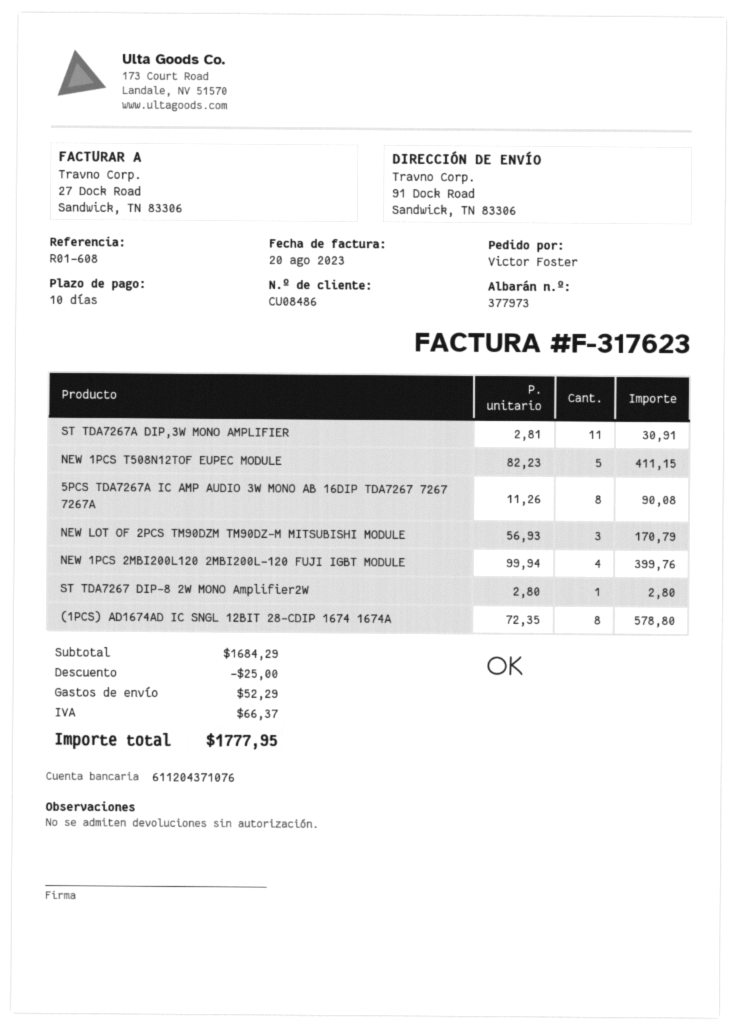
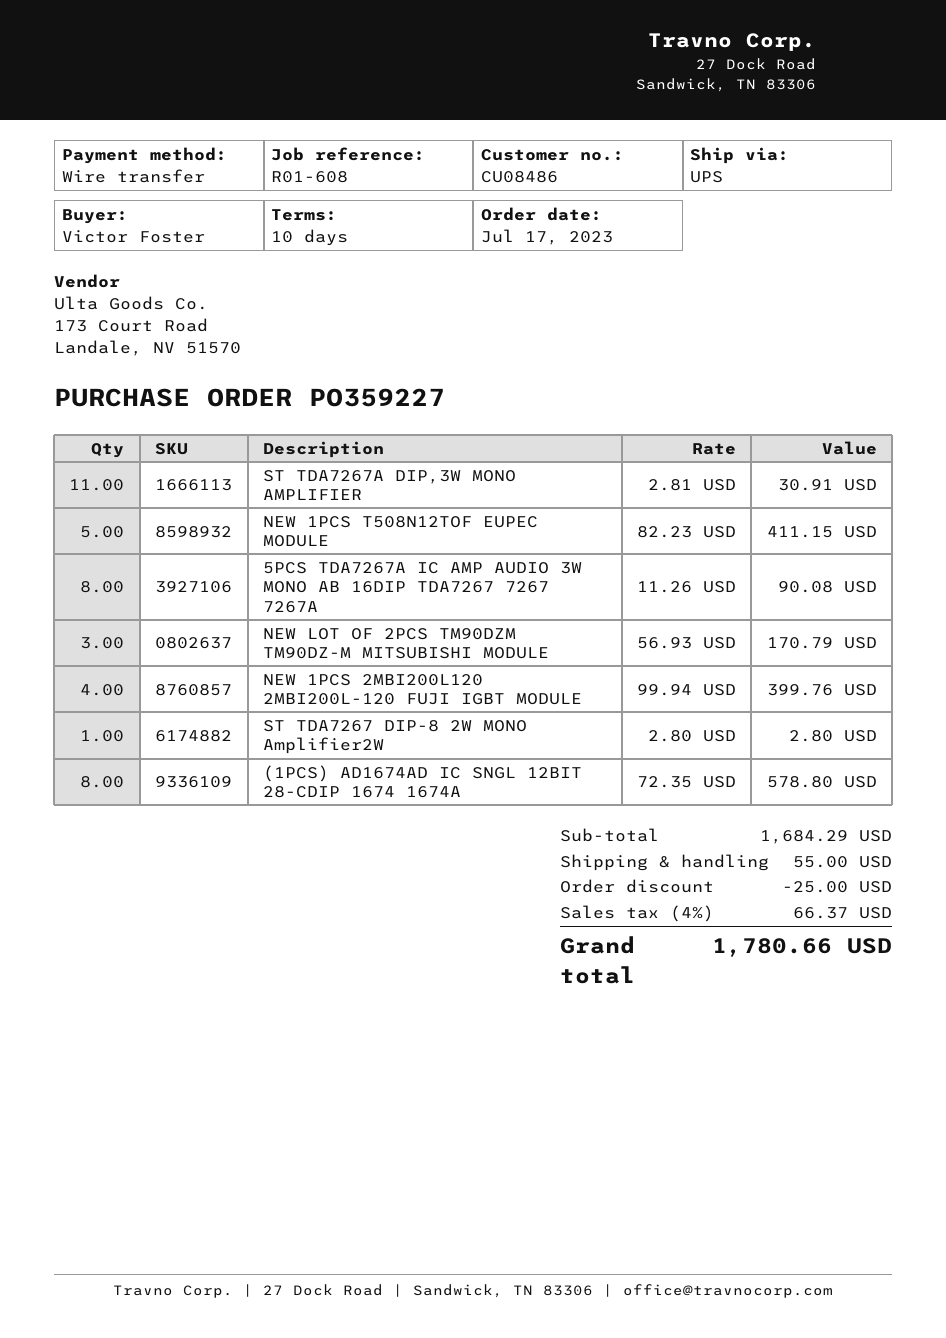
shipping: 52.29 -> 55.00
total: 1777.95 -> 1780.66

